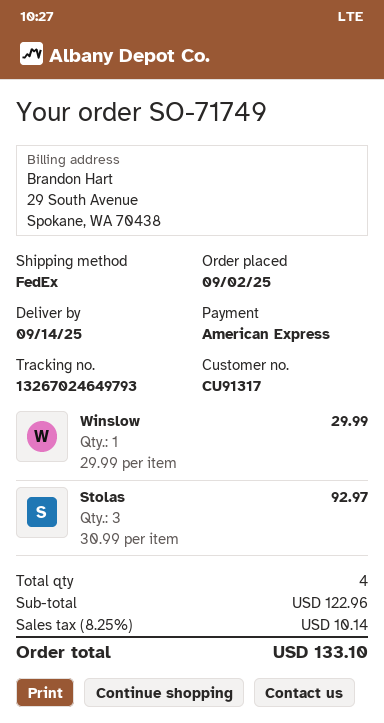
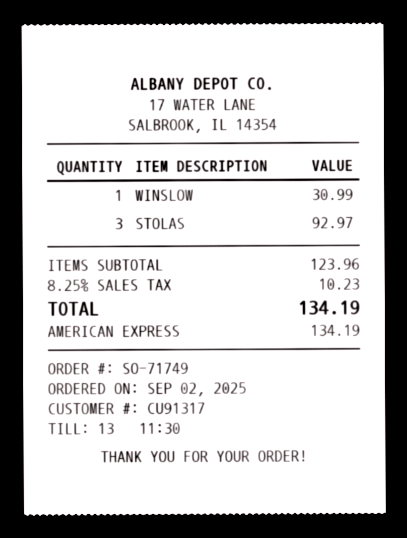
Winslow: 1 for 29.99 -> 1 for 30.99
subtotal: 122.96 -> 123.96
tax: 8.25% = 10.14 -> 8.25% = 10.23
total: 133.10 -> 134.19

